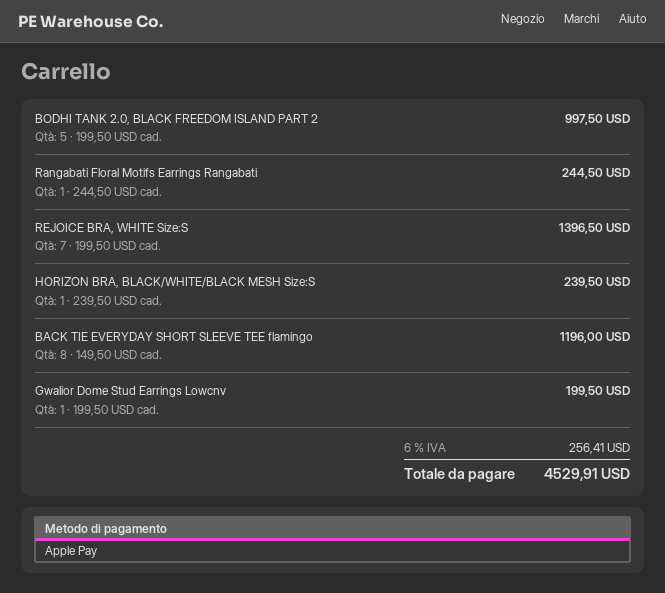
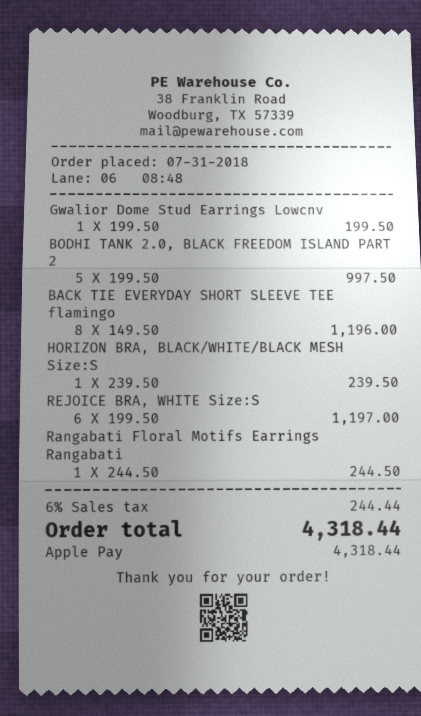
REJOICE BRA, WHITE Size:S: 7 x 199.50 = 1396.50 -> 6 x 199.50 = 1197.00
tax: 6% = 256.41 -> 6% = 244.44
total: 4529.91 -> 4318.44

